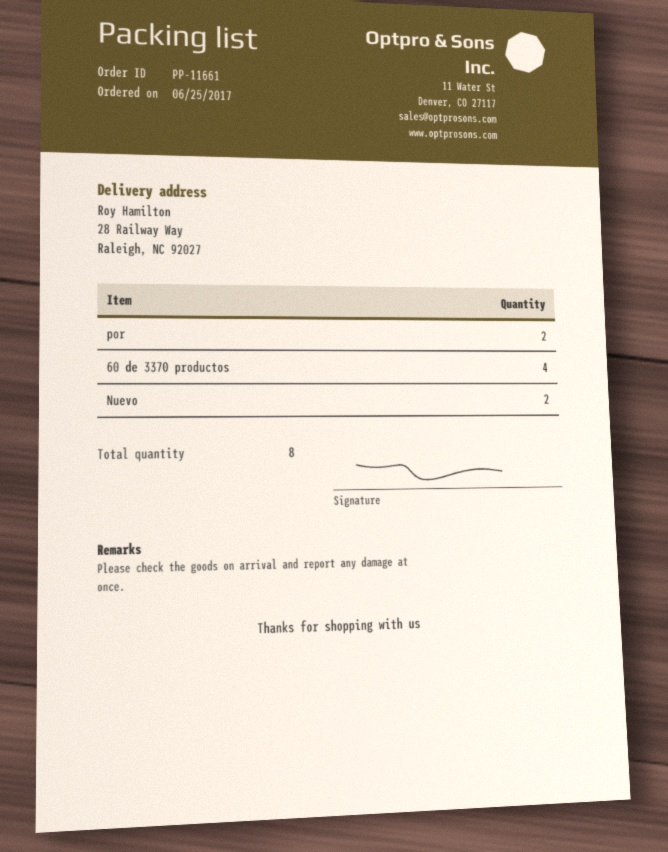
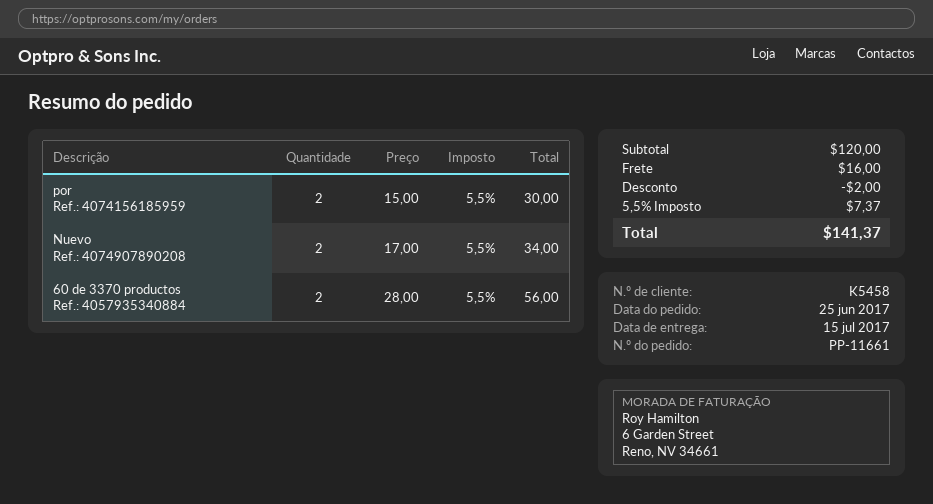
60 de 3370 productos: 4 -> 2

